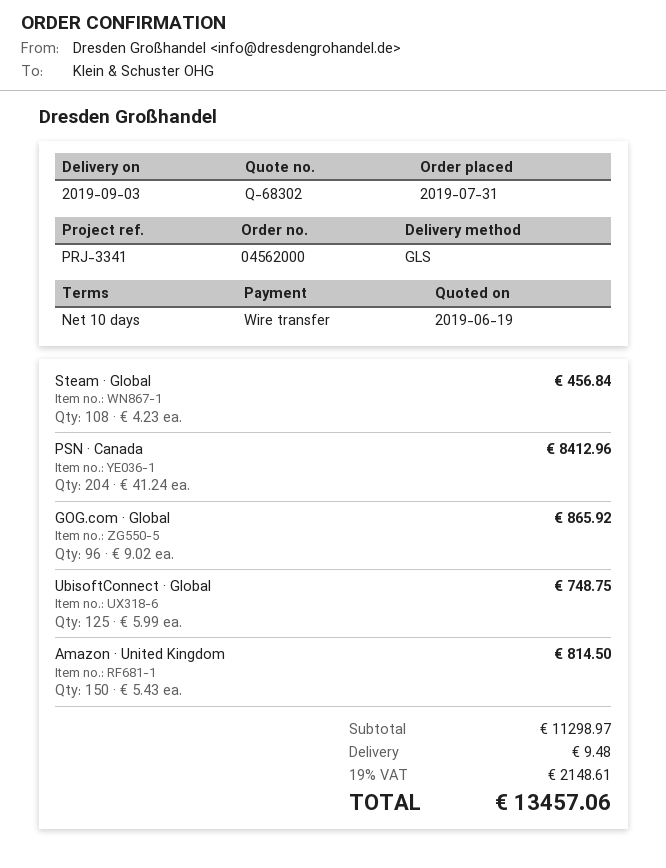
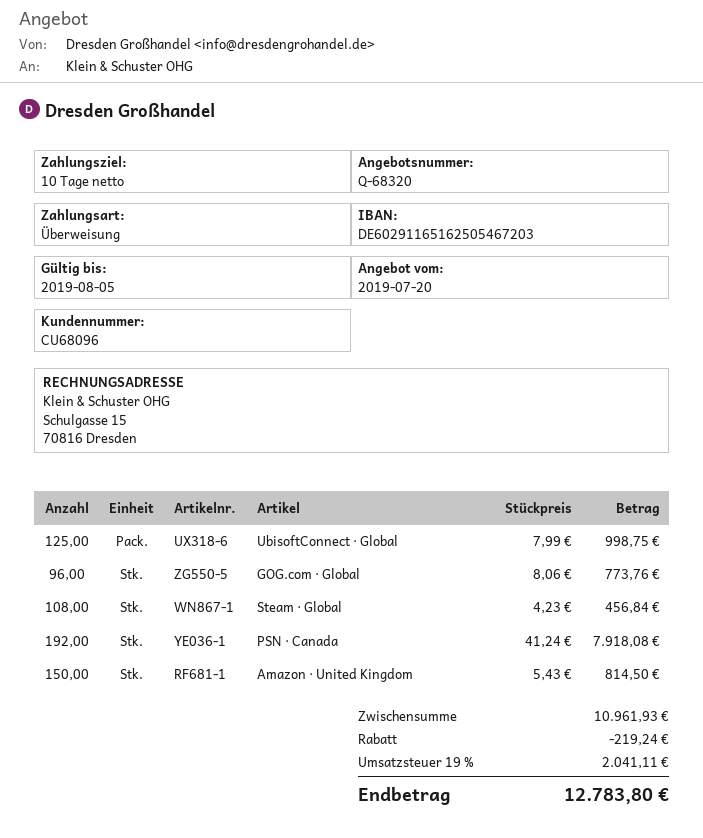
quote number: Q-68302 -> Q-68320
quote date: 2019-06-19 -> 2019-07-20
PSN · Canada: 204 x 41.24 = 8412.96 -> 192 x 41.24 = 7918.08
GOG.com · Global: 96 x 9.02 = 865.92 -> 96 x 8.06 = 773.76
UbisoftConnect · Global: 125 x 5.99 = 748.75 -> 125 x 7.99 = 998.75
subtotal: 11298.97 -> 10961.93
discount: none -> 219.24
shipping: 9.48 -> none
tax: 19% = 2148.61 -> 19% = 2041.11
total: 13457.06 -> 12783.80

